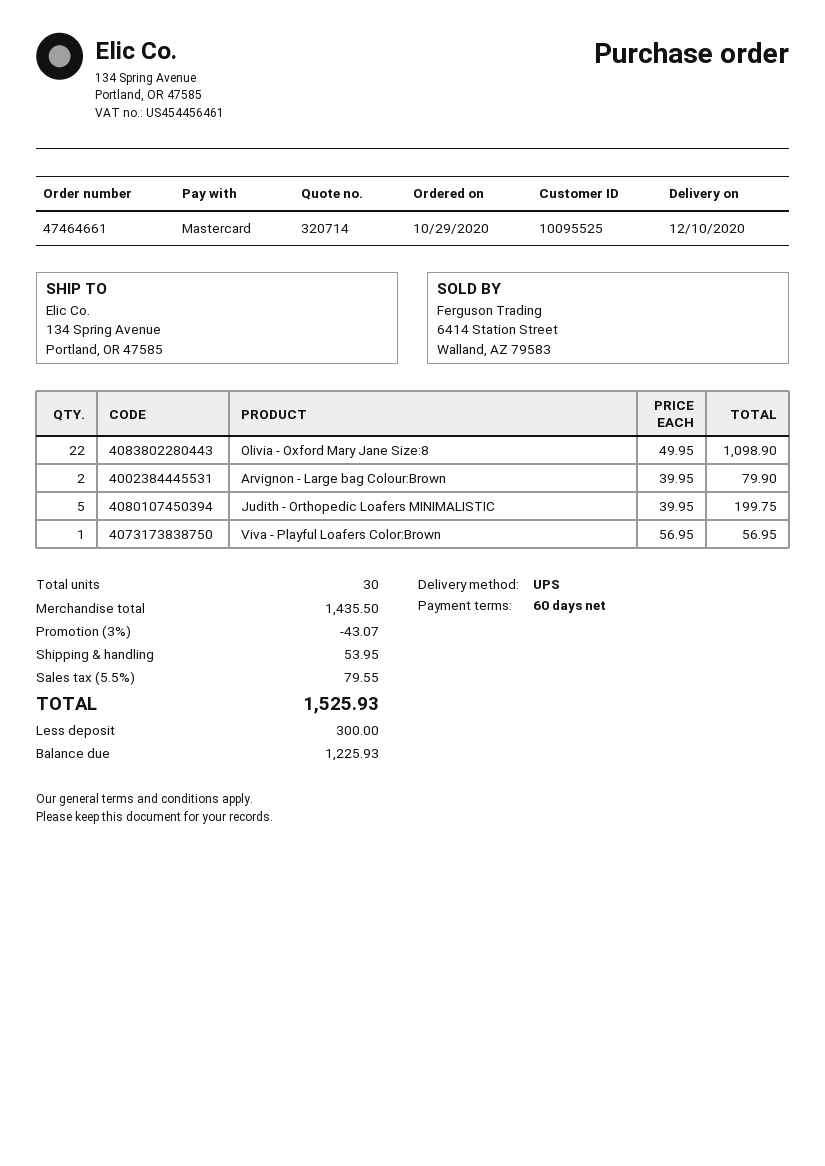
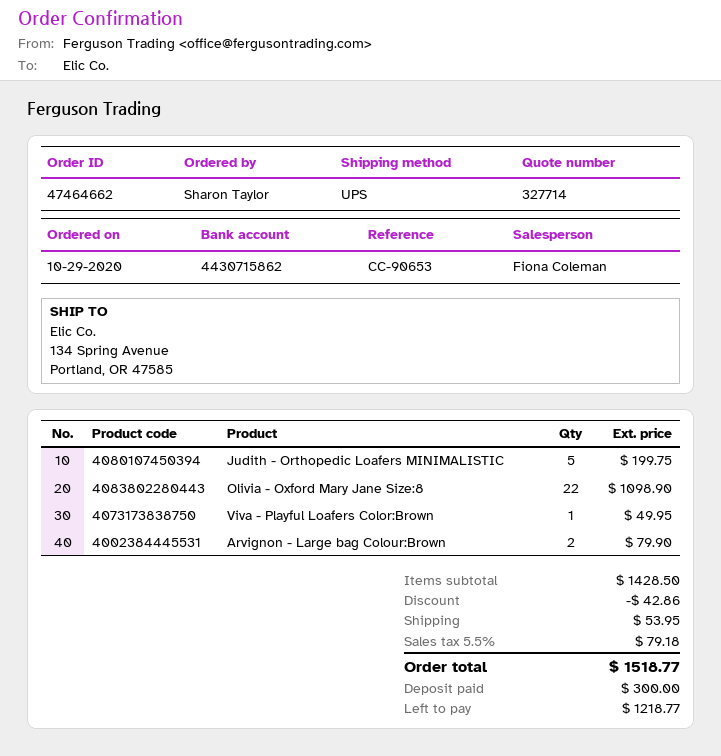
quote number: 320714 -> 327714
order number: 47464661 -> 47464662
Viva - Playful Loafers Color:Brown: 1 for 56.95 -> 1 for 49.95
subtotal: 1435.50 -> 1428.50
discount: 43.07 -> 42.86
tax: 5.5% = 79.55 -> 5.5% = 79.18
total: 1525.93 -> 1518.77
balance: 1225.93 -> 1218.77

